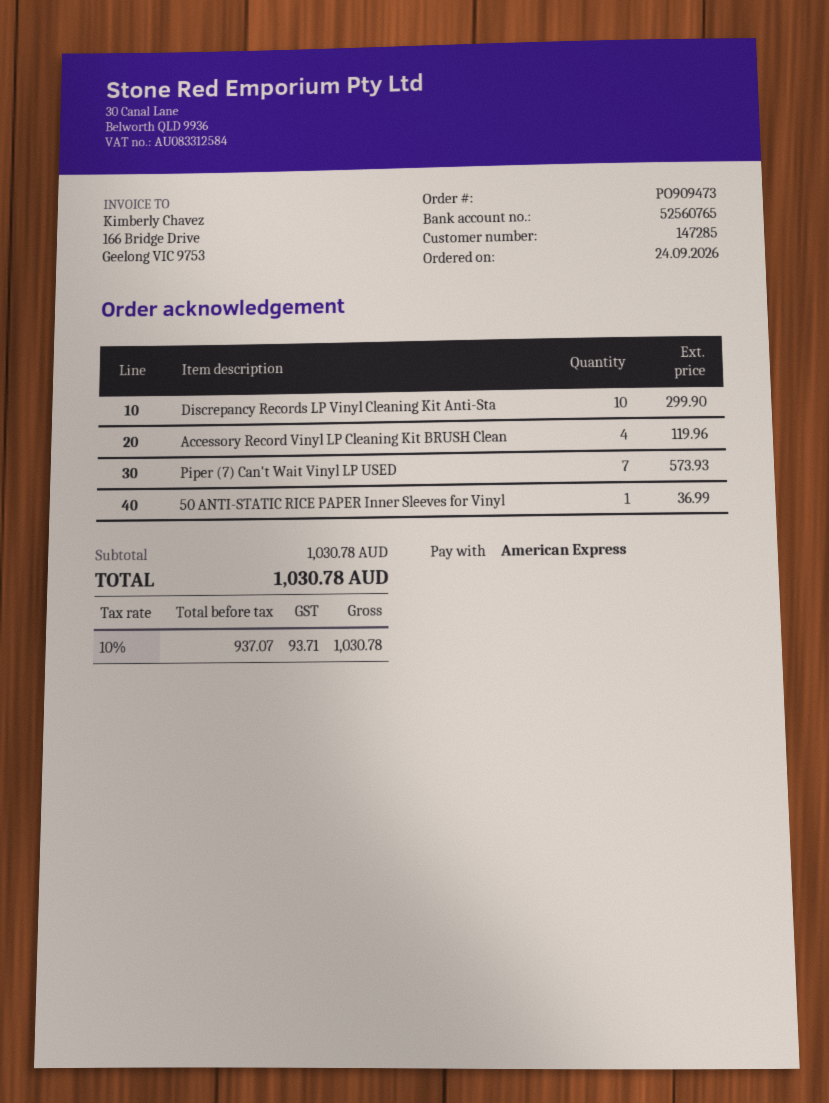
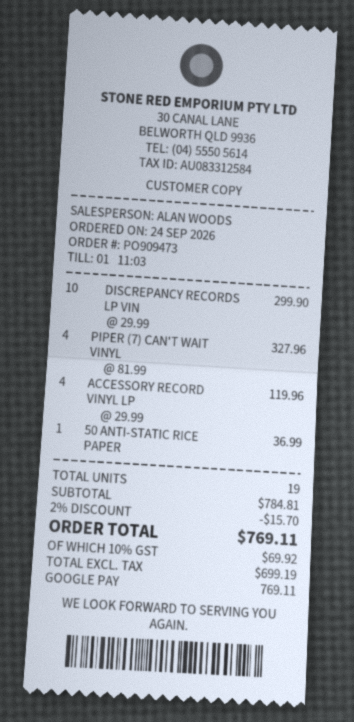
payment method: American Express -> Google Pay
Piper (7) Can't Wait Vinyl LP USED: 7 for 573.93 -> 4 for 327.96
subtotal: 1030.78 -> 784.81
discount: none -> 2% = 15.70
net: 937.07 -> 699.19
tax: 10% = 93.71 -> 10% = 69.92
total: 1030.78 -> 769.11

